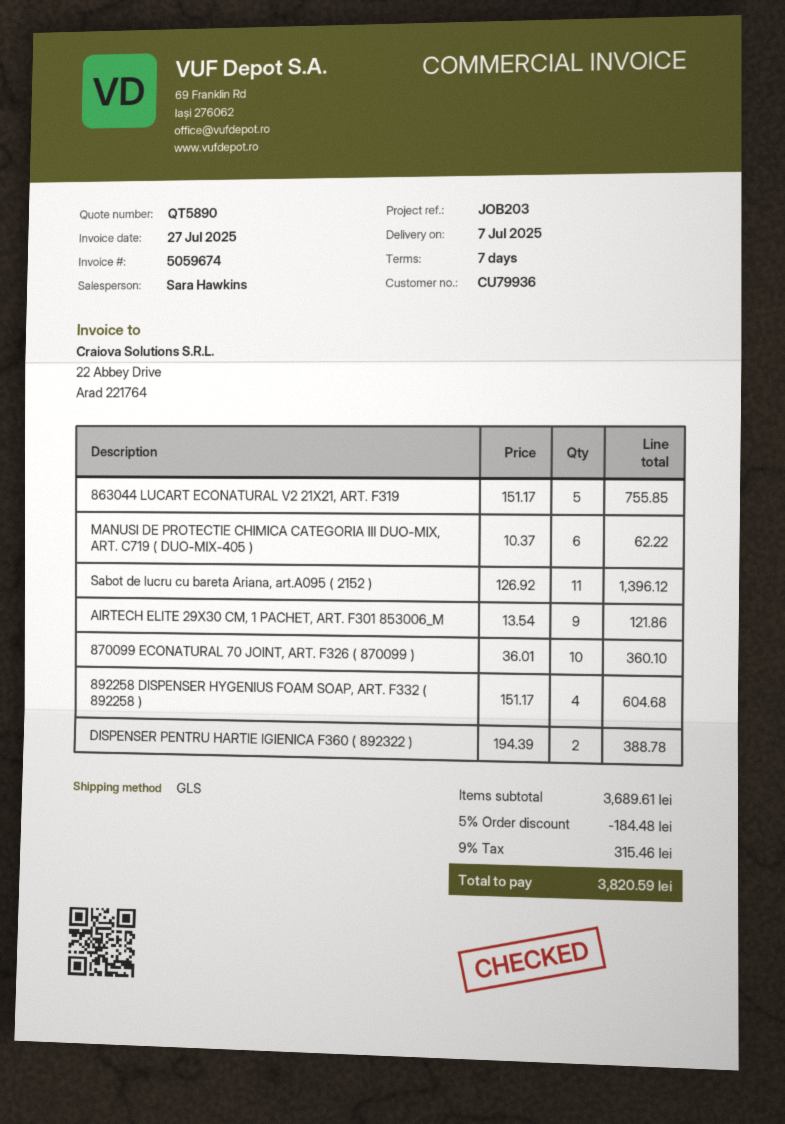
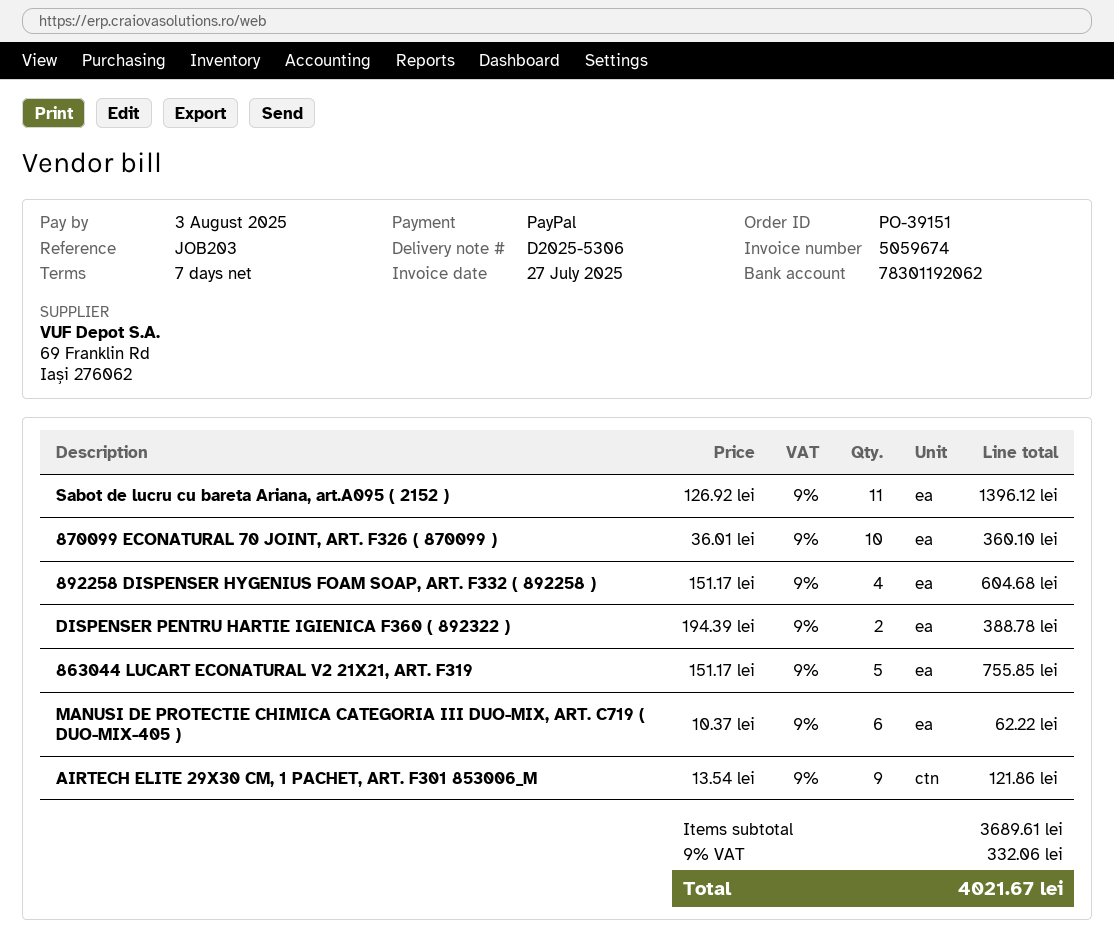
discount: 5% = 184.48 -> none
tax: 9% = 315.46 -> 9% = 332.06
total: 3820.59 -> 4021.67

